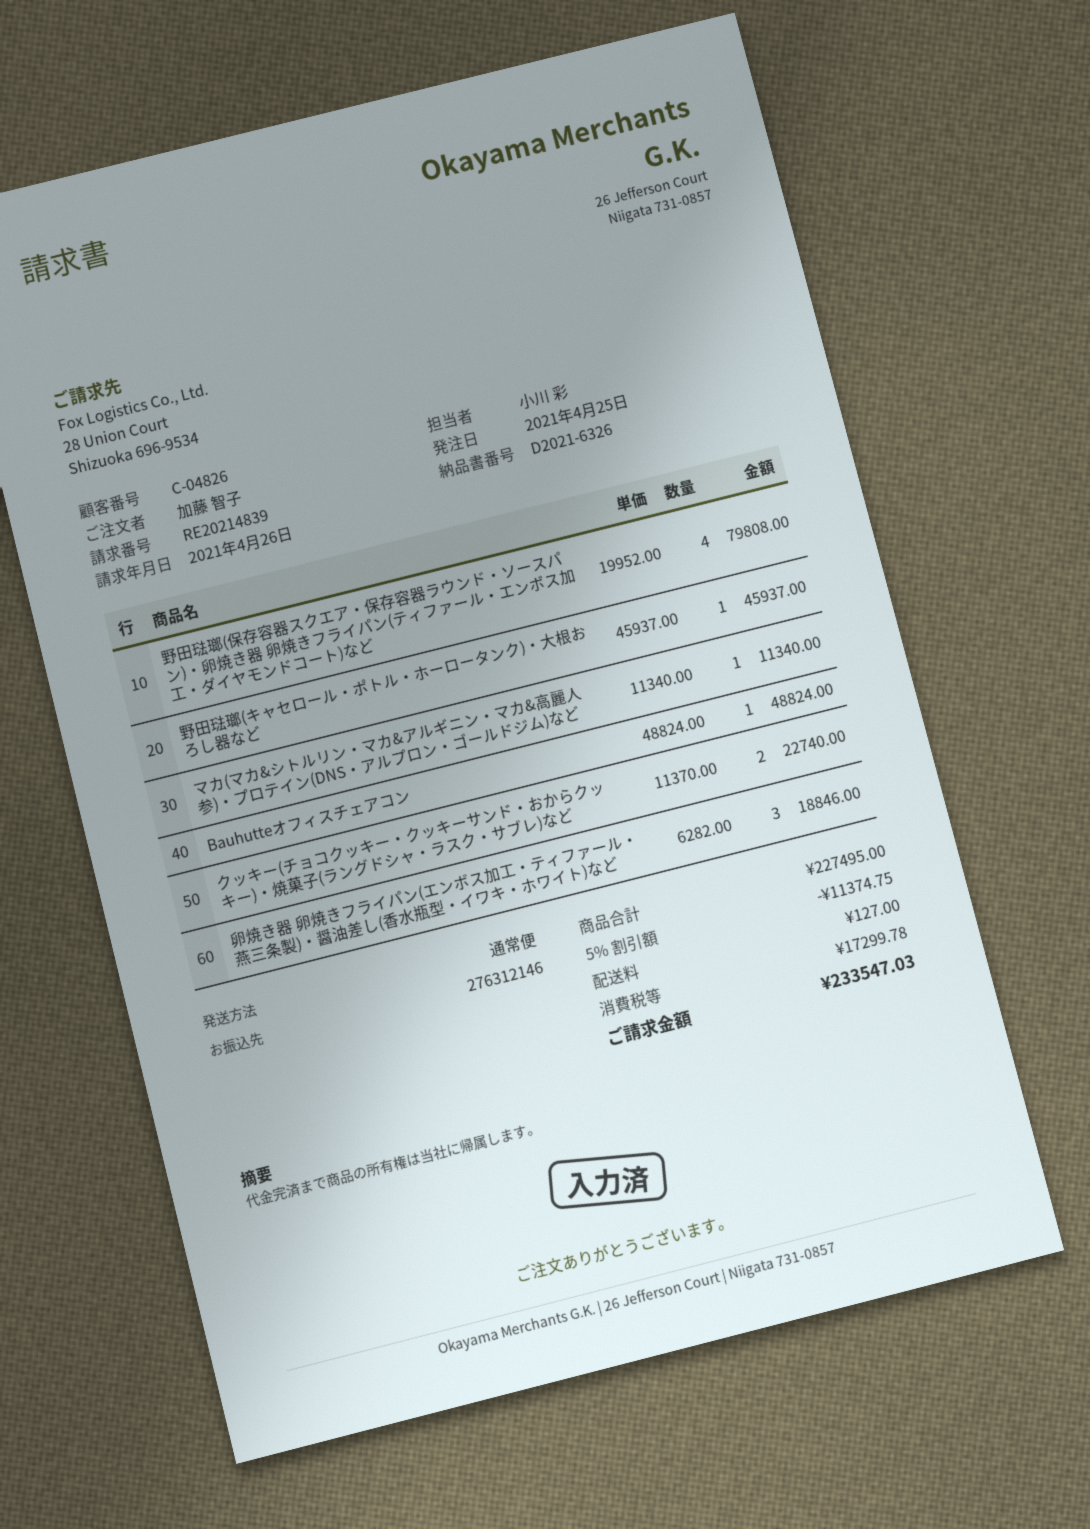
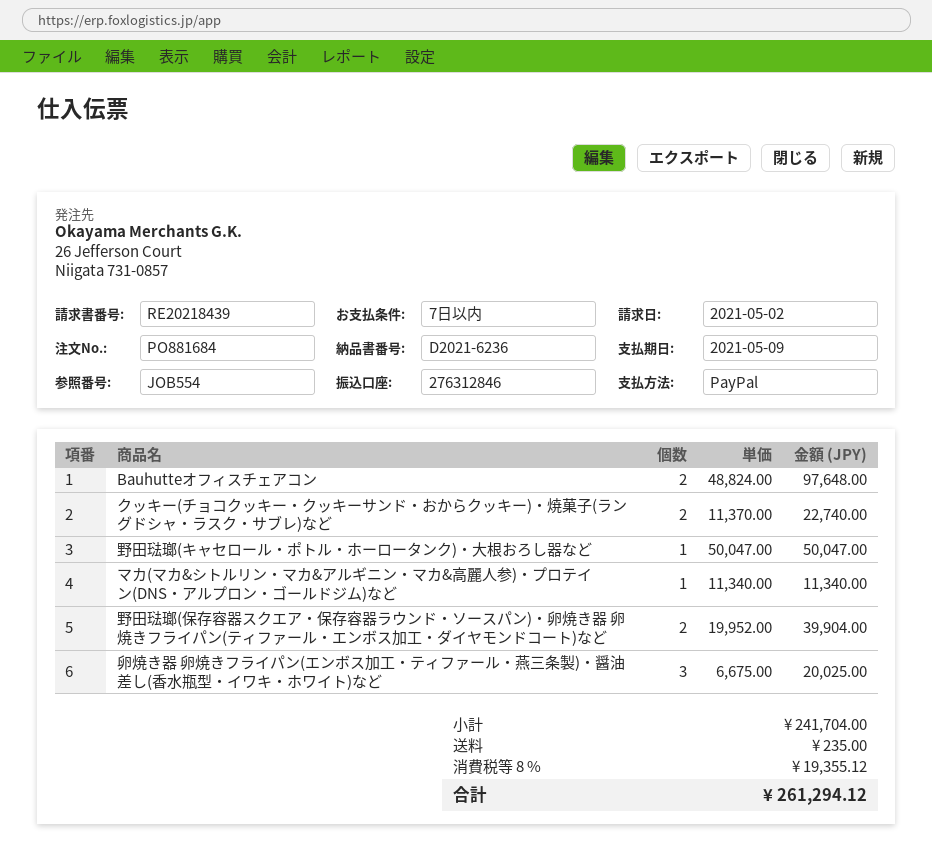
delivery note number: D2021-6326 -> D2021-6236
invoice number: RE20214839 -> RE20218439
invoice date: 2021-04-26 -> 2021-05-02
bank account: 276312146 -> 276312846
野田琺瑯(保存容器スクエア・保存容器ラウンド・ソースパン)・卵焼き器 卵焼きフライパン(ティファール・エンボス加工・ダイヤモンドコート)など: 4 x 19952.00 = 79808.00 -> 2 x 19952.00 = 39904.00
野田琺瑯(キャセロール・ポトル・ホーロータンク)・大根おろし器など: 1 x 45937.00 = 45937.00 -> 1 x 50047.00 = 50047.00
Bauhutteオフィスチェアコン: 1 x 48824.00 = 48824.00 -> 2 x 48824.00 = 97648.00
卵焼き器 卵焼きフライパン(エンボス加工・ティファール・燕三条製)・醤油差し(香水瓶型・イワキ・ホワイト)など: 3 x 6282.00 = 18846.00 -> 3 x 6675.00 = 20025.00
subtotal: 227495.00 -> 241704.00
discount: 5% = 11374.75 -> none
shipping: 127.00 -> 235.00
tax: 17299.78 -> 19355.12
total: 233547.03 -> 261294.12

